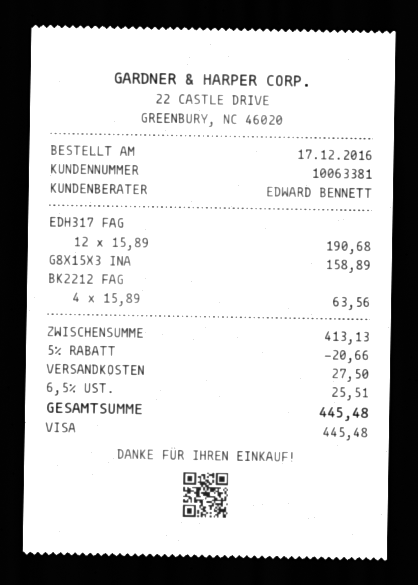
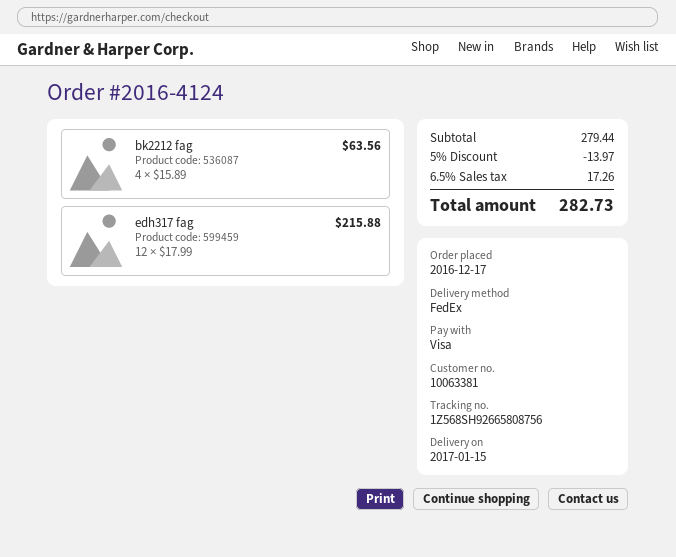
EDH317 FAG: 12 x 15.89 = 190.68 -> 12 x 17.99 = 215.88
G8X15X3 INA: 1 x 158.89 = 158.89 -> none
subtotal: 413.13 -> 279.44
discount: 5% = 20.66 -> 5% = 13.97
shipping: 27.50 -> none
tax: 6.5% = 25.51 -> 6.5% = 17.26
total: 445.48 -> 282.73

